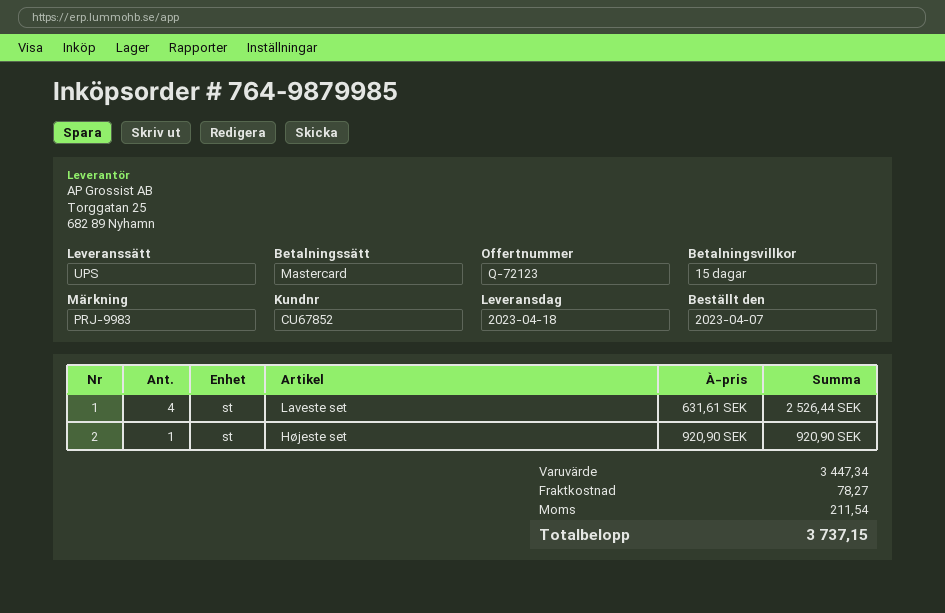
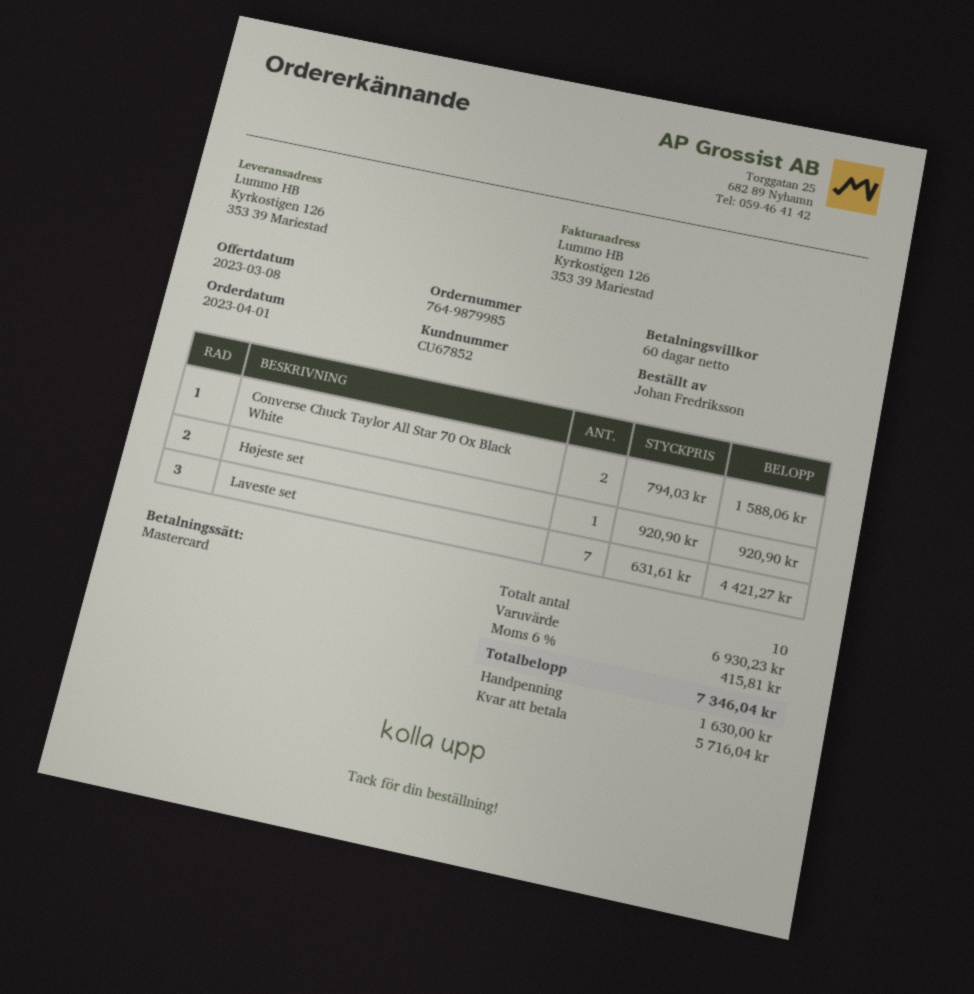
order date: 2023-04-07 -> 2023-04-01
payment terms: 15 days -> 60 days
Laveste set: 4 x 631.61 = 2526.44 -> 7 x 631.61 = 4421.27
Converse Chuck Taylor All Star 70 Ox Black White: none -> 2 x 794.03 = 1588.06
subtotal: 3447.34 -> 6930.23
shipping: 78.27 -> none
tax: 211.54 -> 415.81
total: 3737.15 -> 7346.04

